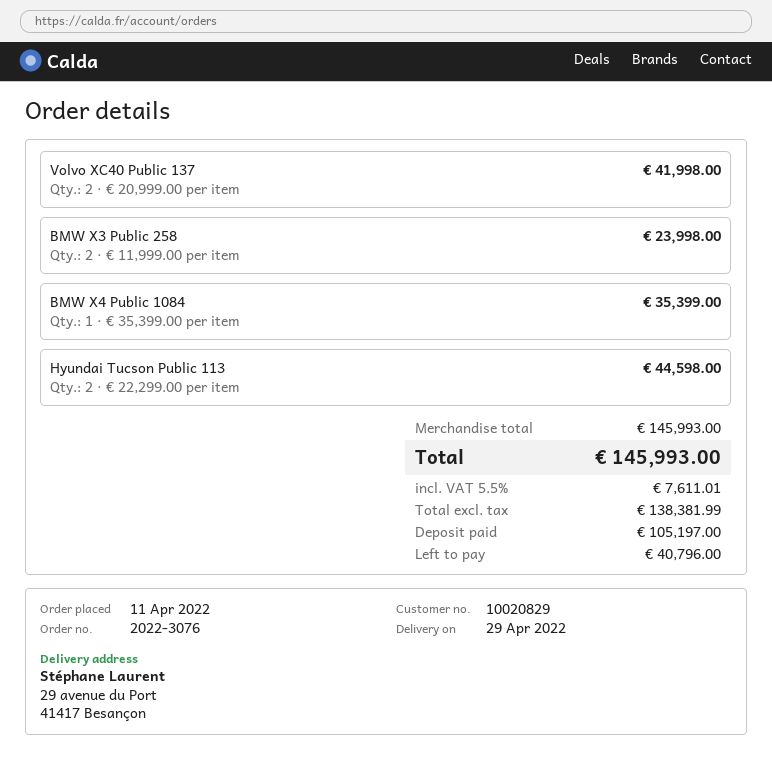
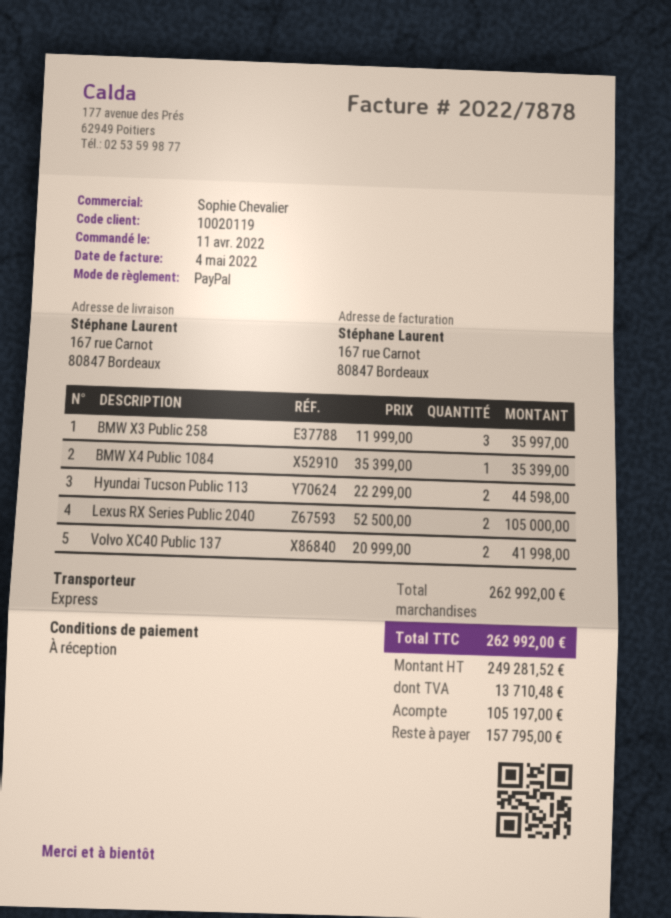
customer number: 10020829 -> 10020119
ship to: 29 avenue du Port, 41417 Besançon -> 167 rue Carnot, 80847 Bordeaux
BMW X3 Public 258: 2 x 11999.00 = 23998.00 -> 3 x 11999.00 = 35997.00
Lexus RX Series Public 2040: none -> 2 x 52500.00 = 105000.00
subtotal: 145993.00 -> 262992.00
net: 138381.99 -> 249281.52
tax: 7611.01 -> 13710.48
total: 145993.00 -> 262992.00
balance: 40796.00 -> 157795.00

